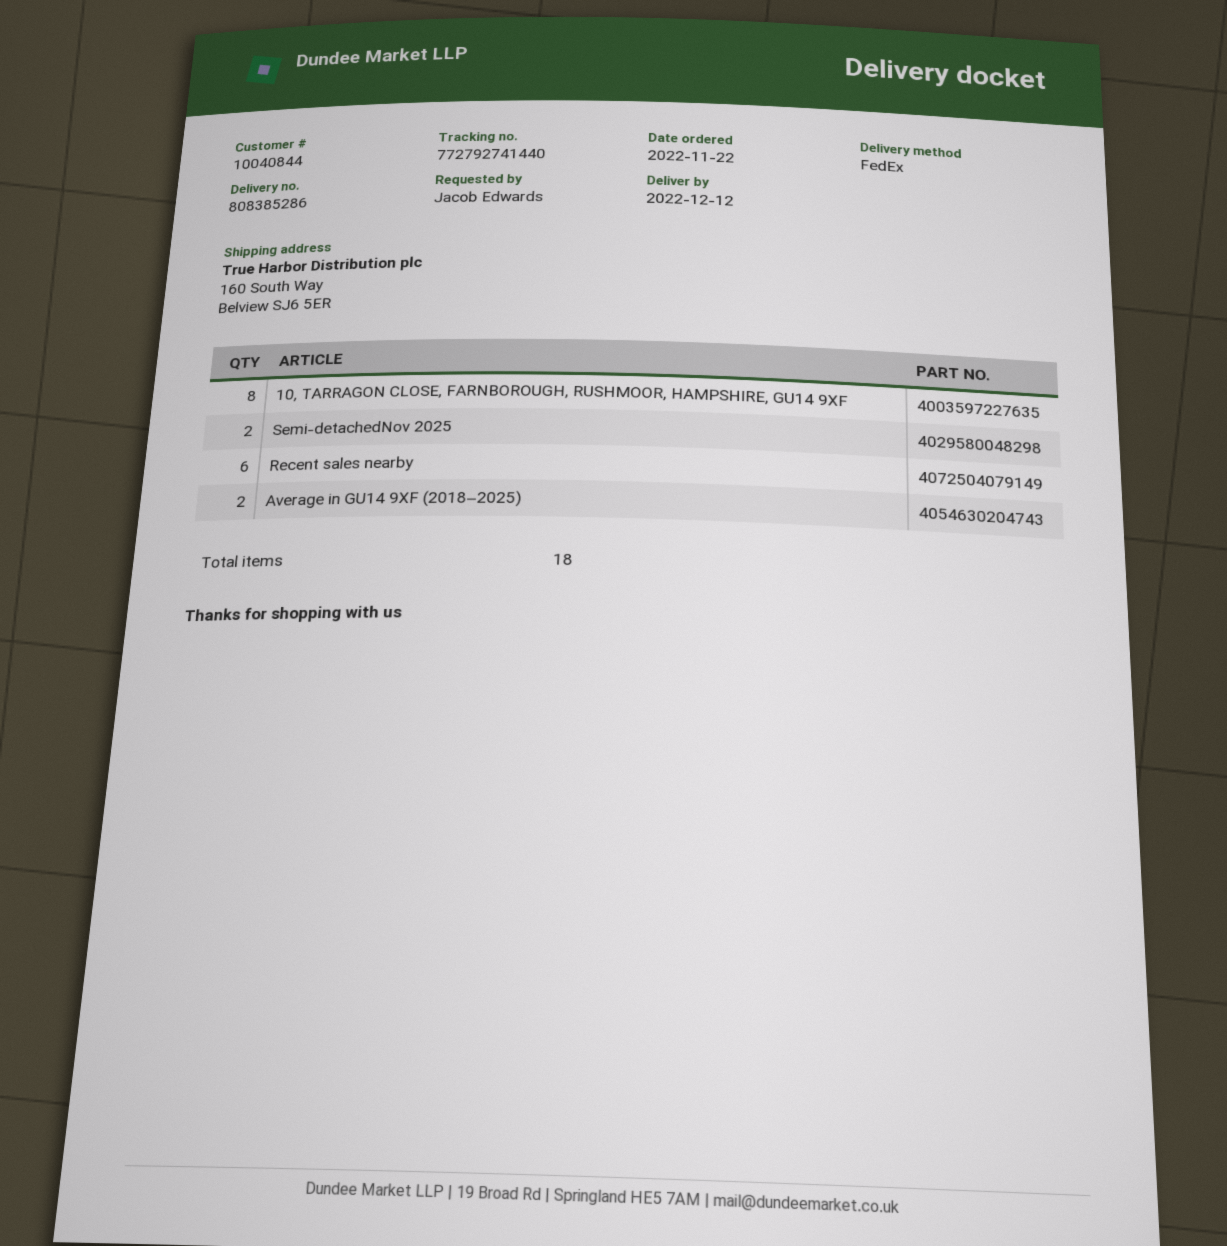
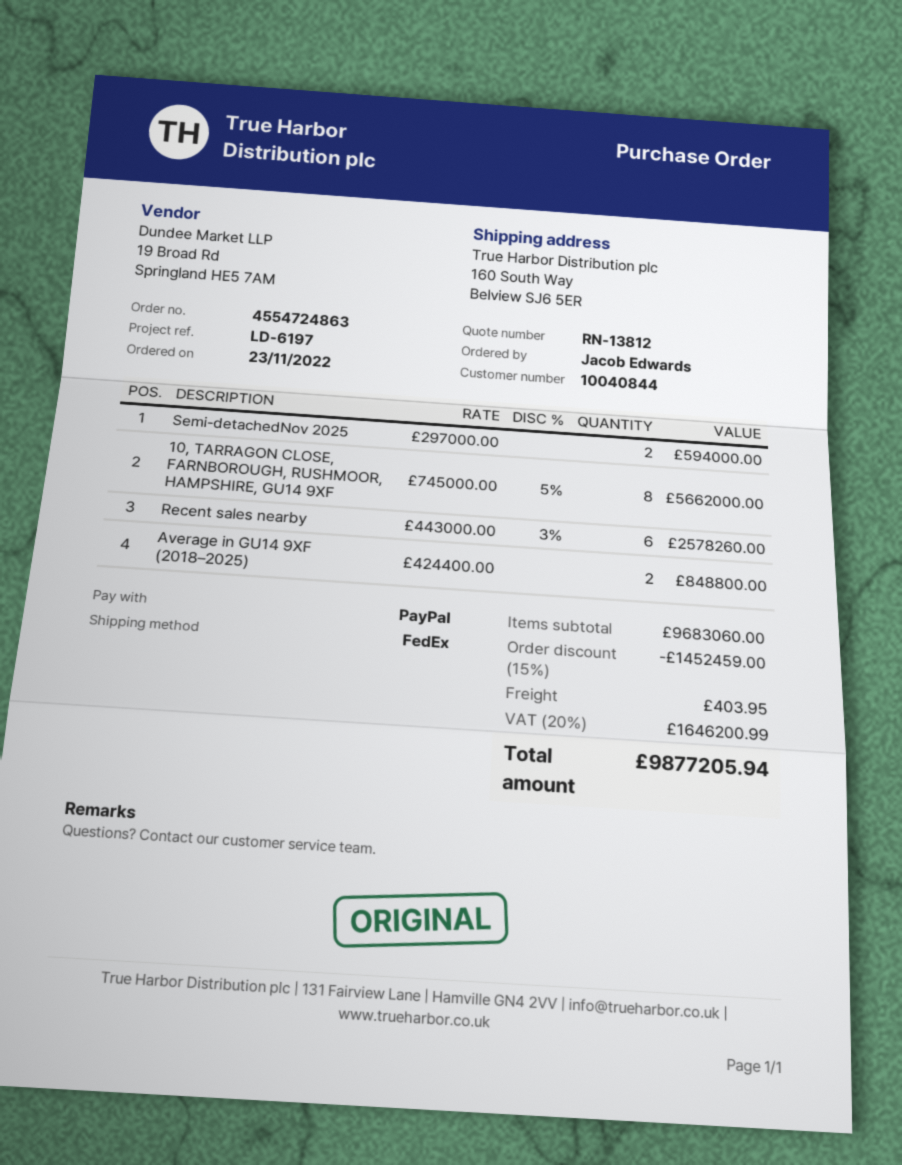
order date: 2022-11-22 -> 2022-11-23

